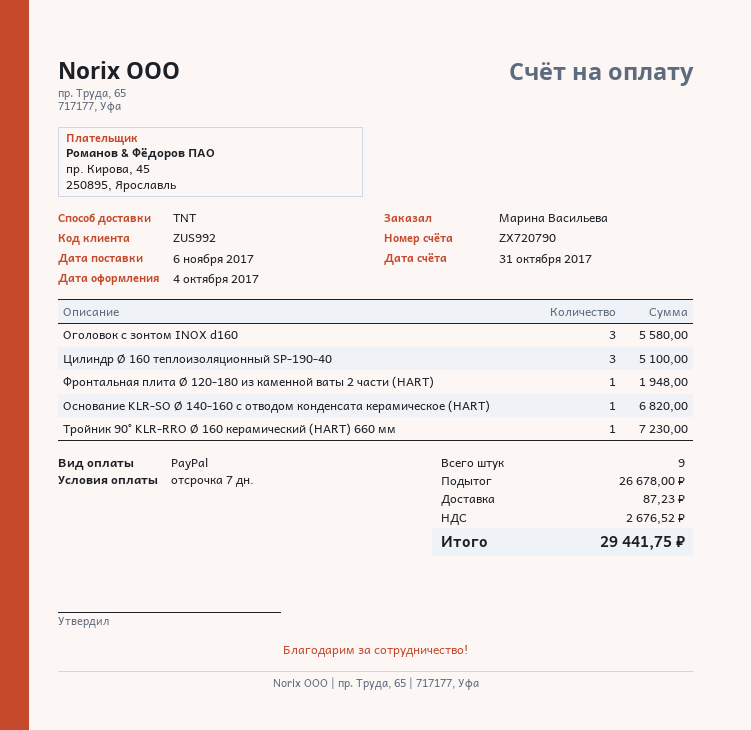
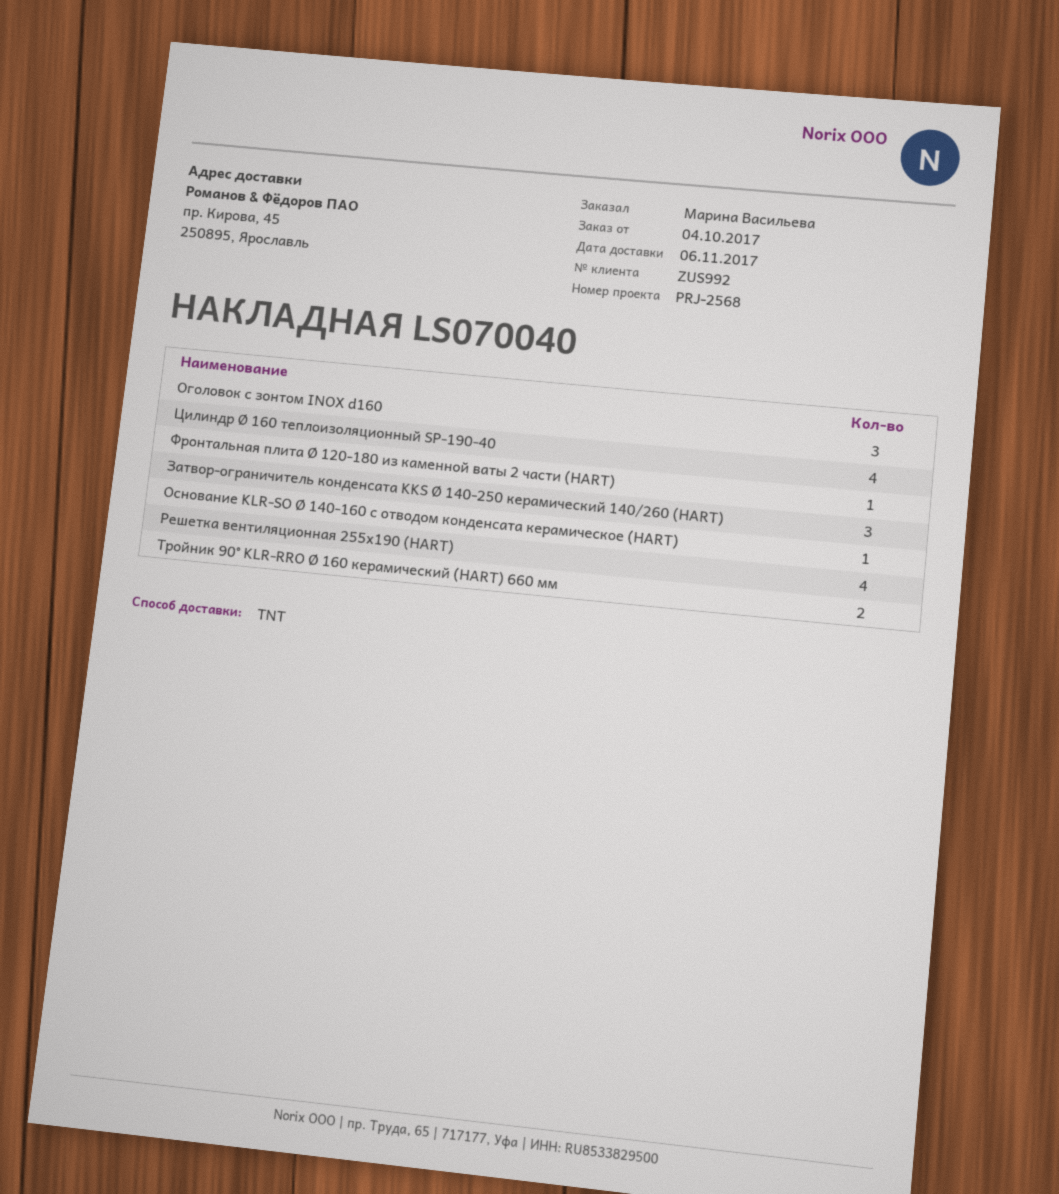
Цилиндр Ø 160 теплоизоляционный SP-190-40: 3 -> 4
Тройник 90° KLR-RRO Ø 160 керамический (HART) 660 мм: 1 -> 2
Затвор-ограничитель конденсата KKS Ø 140-250 керамический 140/260 (HART): none -> 3
Решетка вентиляционная 255х190 (HART): none -> 4

